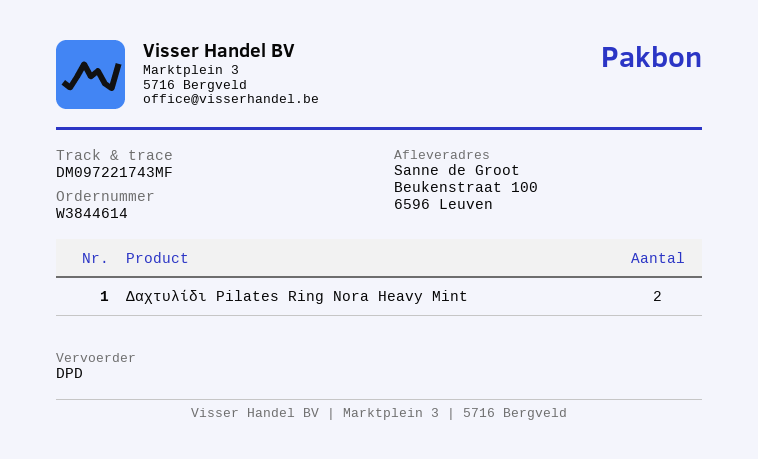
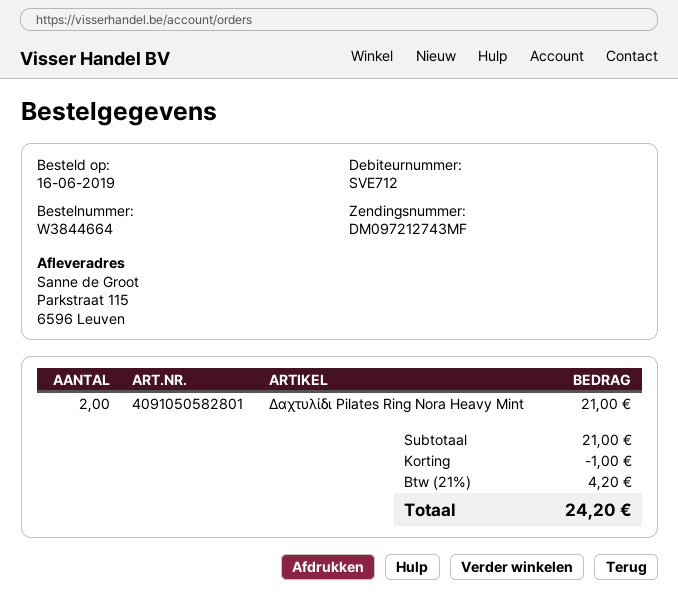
order number: W3844614 -> W3844664
tracking number: DM097221743MF -> DM097212743MF
ship to: Beukenstraat 100, 6596 Leuven -> Parkstraat 115, 6596 Leuven

